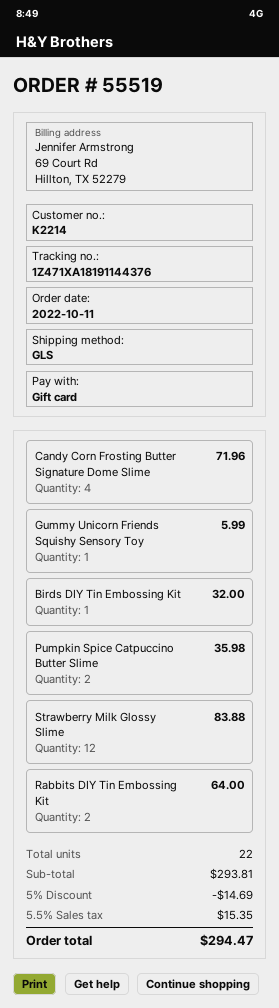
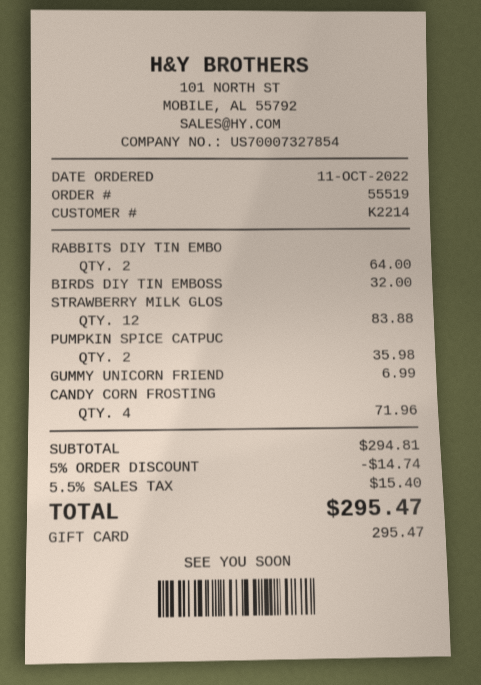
Gummy Unicorn Friends Squishy Sensory Toy: 1 for 5.99 -> 1 for 6.99
subtotal: 293.81 -> 294.81
discount: 5% = 14.69 -> 5% = 14.74
tax: 5.5% = 15.35 -> 5.5% = 15.40
total: 294.47 -> 295.47

